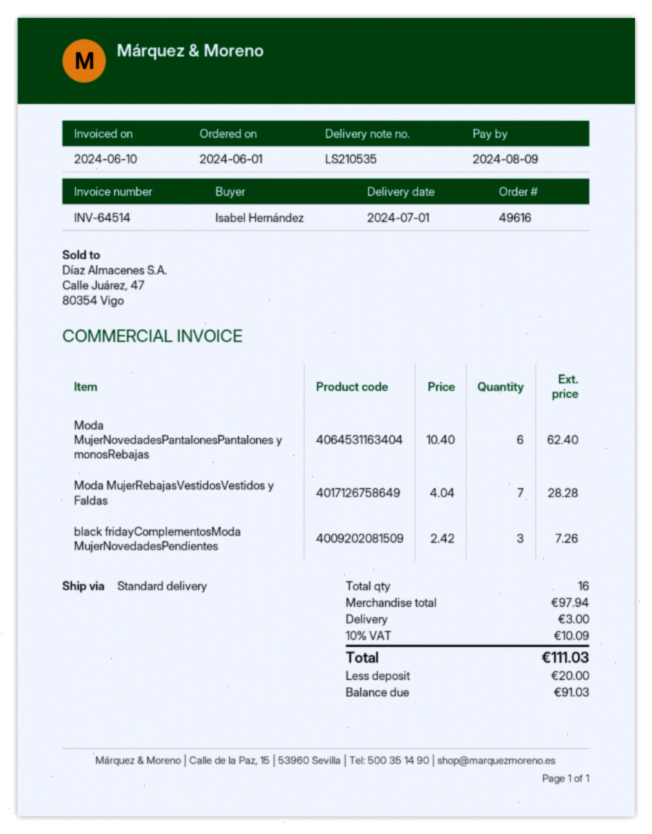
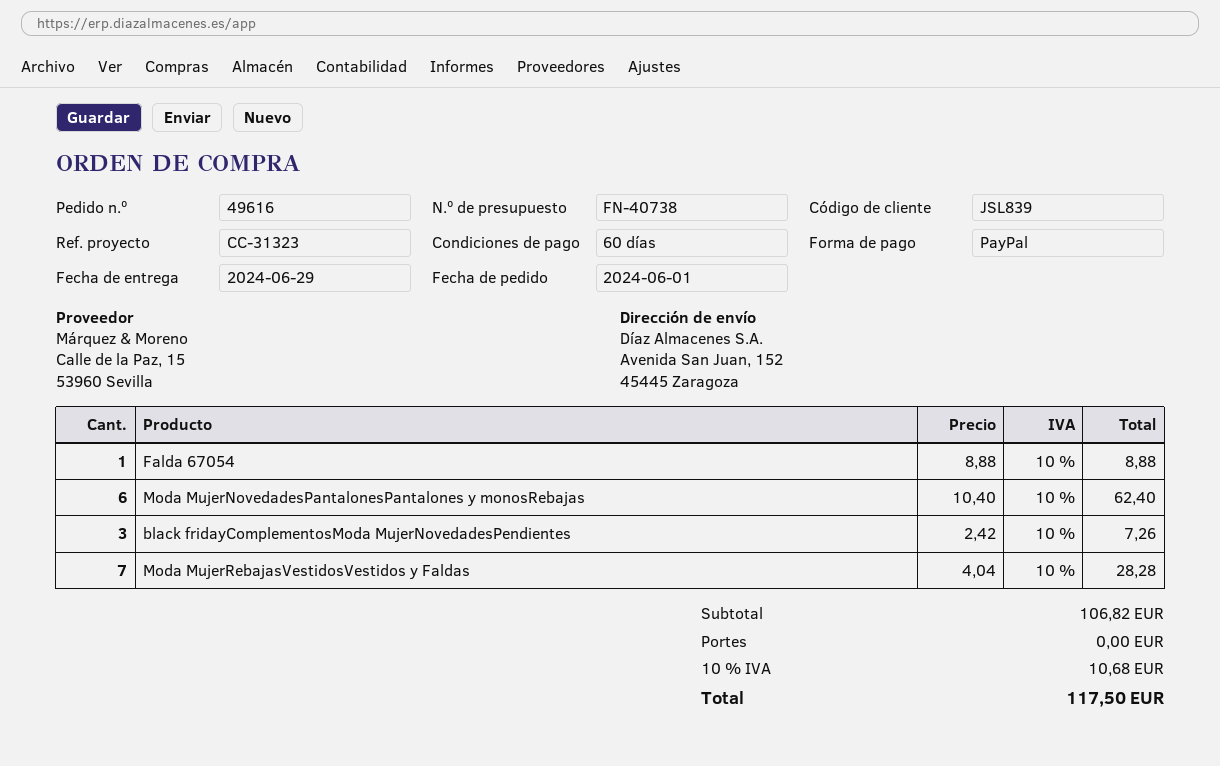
delivery date: 2024-07-01 -> 2024-06-29
Falda 67054: none -> 1 x 8.88 = 8.88
subtotal: 97.94 -> 106.82
shipping: 3.00 -> 0.00
tax: 10% = 10.09 -> 10% = 10.68
total: 111.03 -> 117.50

